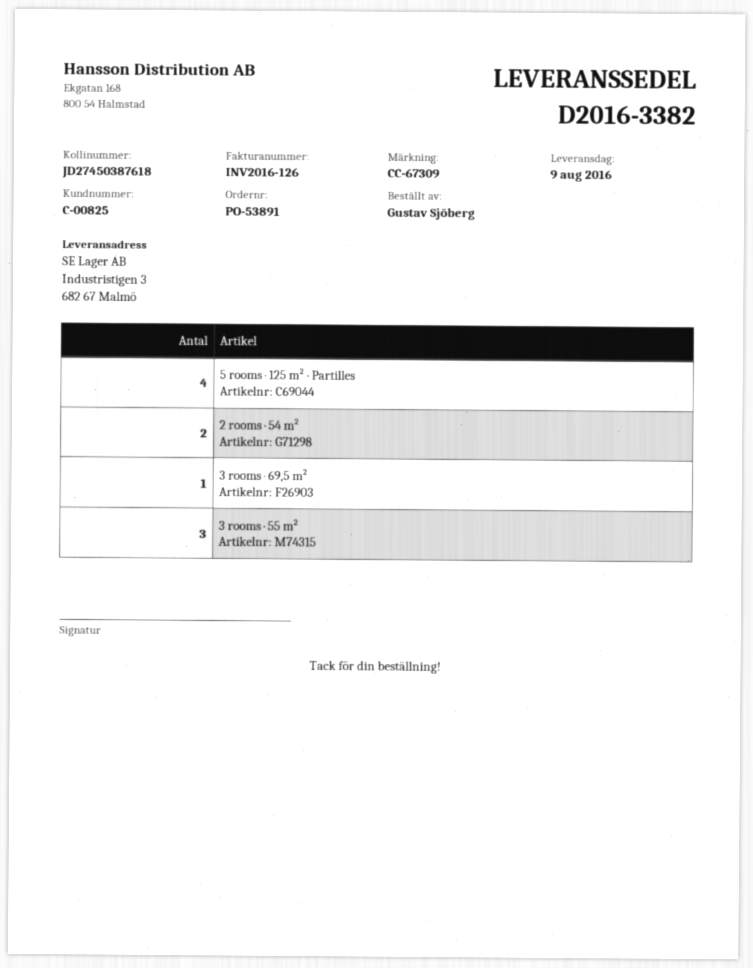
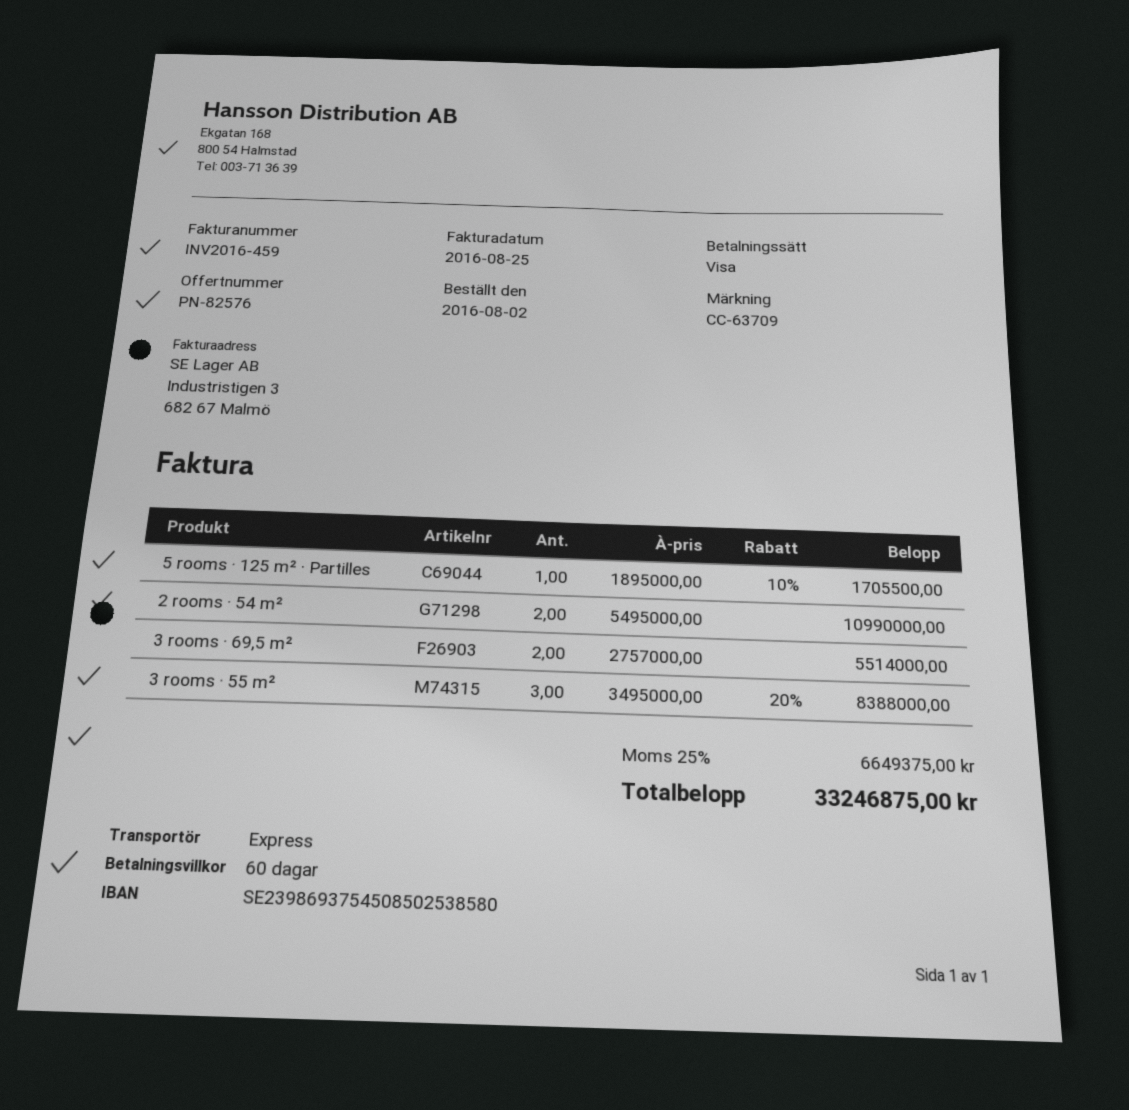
invoice number: INV2016-126 -> INV2016-459
reference: CC-67309 -> CC-63709
5 rooms · 125 m² · Partilles: 4 -> 1
3 rooms · 69,5 m²: 1 -> 2

